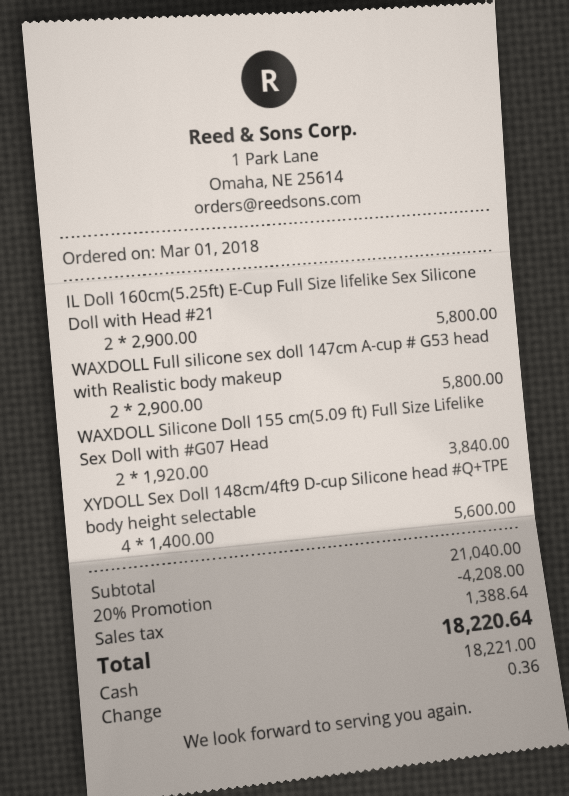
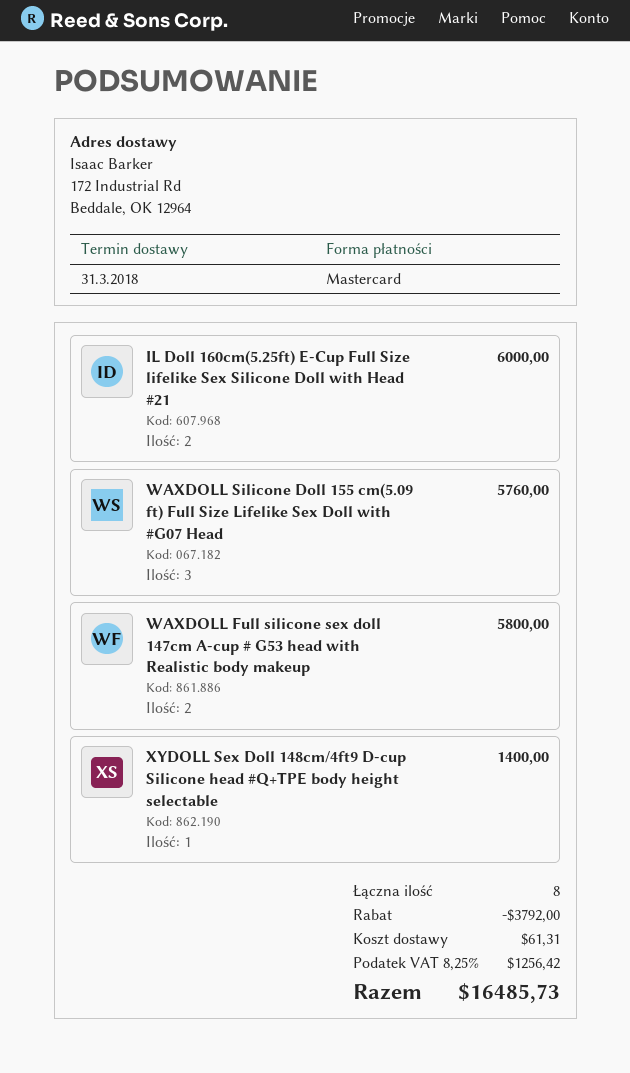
payment method: cash -> Mastercard
IL Doll 160cm(5.25ft) E-Cup Full Size lifelike Sex Silicone Doll with Head #21: 2 for 5800.00 -> 2 for 6000.00
WAXDOLL Silicone Doll 155 cm(5.09 ft) Full Size Lifelike Sex Doll with #G07 Head: 2 for 3840.00 -> 3 for 5760.00
XYDOLL Sex Doll 148cm/4ft9 D-cup Silicone head #Q+TPE body height selectable: 4 for 5600.00 -> 1 for 1400.00
discount: 4208.00 -> 3792.00
shipping: none -> 61.31
tax: 1388.64 -> 1256.42
total: 18220.64 -> 16485.73

